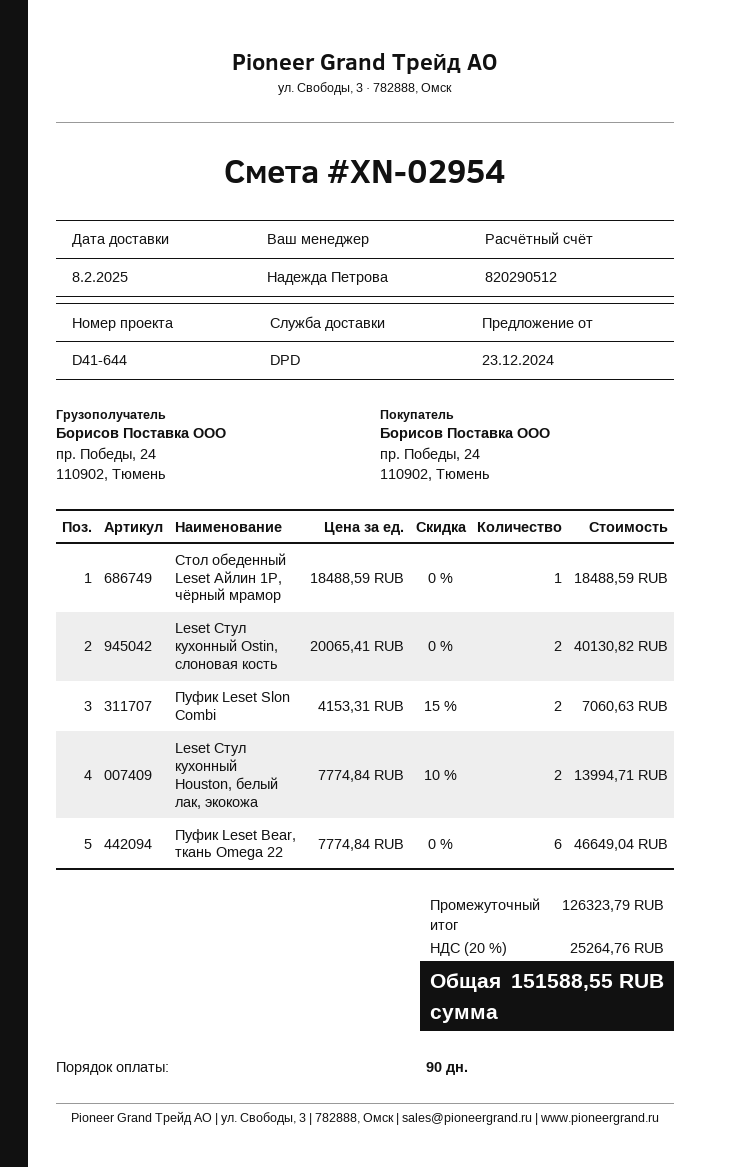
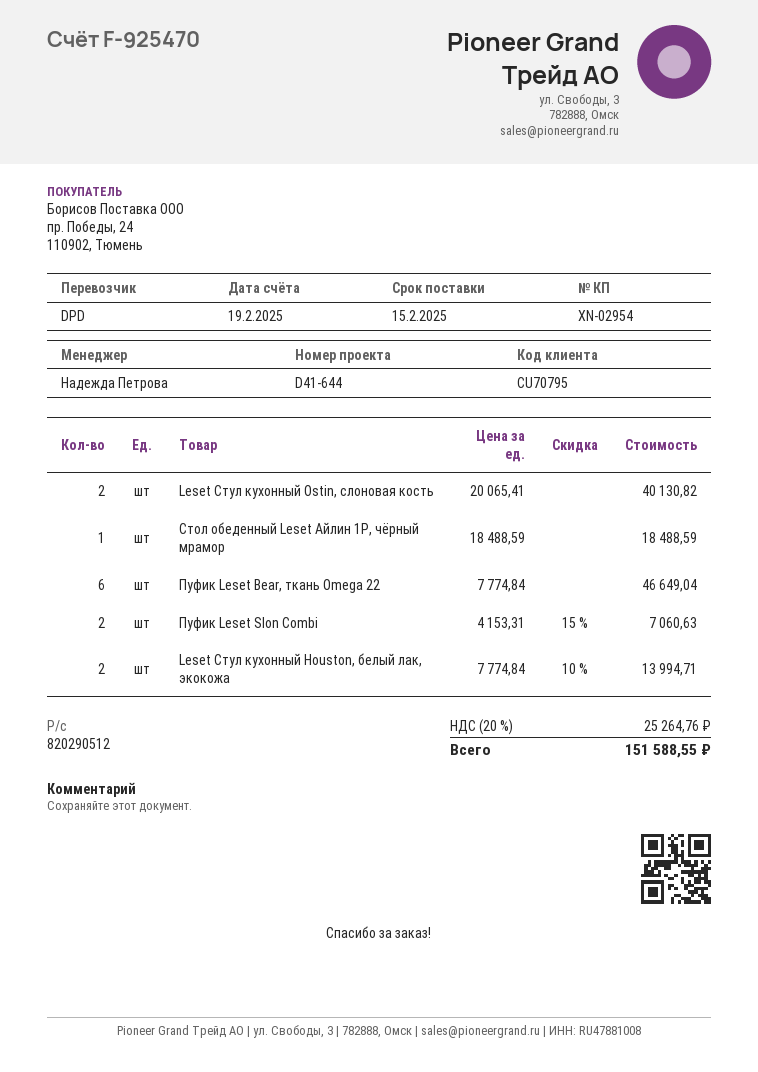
delivery date: 2025-02-08 -> 2025-02-15

